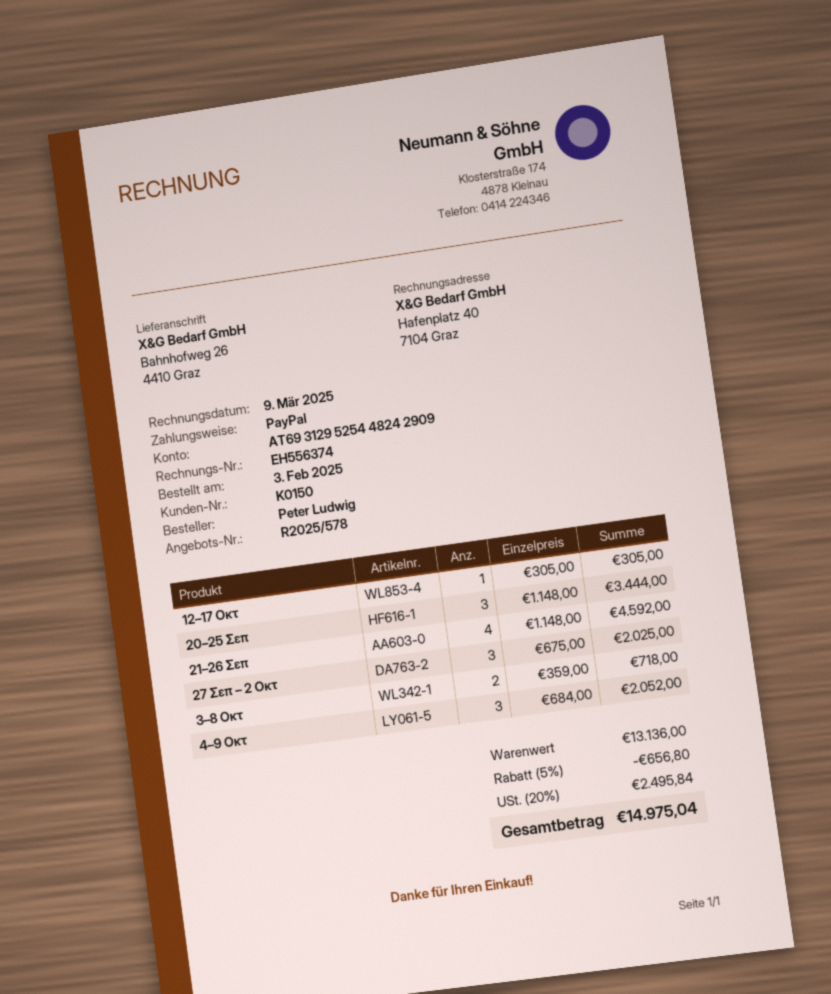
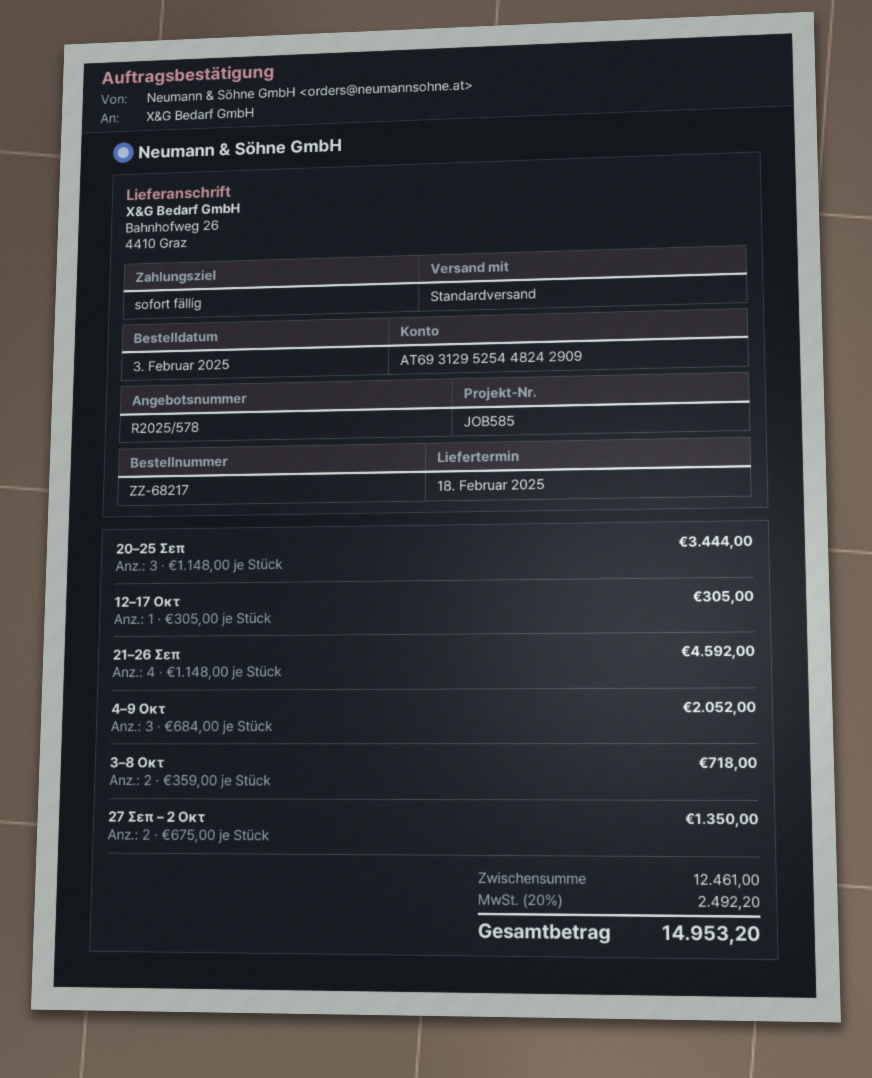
27 Σεπ – 2 Οκτ: 3 x 675.00 = 2025.00 -> 2 x 675.00 = 1350.00
subtotal: 13136.00 -> 12461.00
discount: 5% = 656.80 -> none
tax: 20% = 2495.84 -> 20% = 2492.20
total: 14975.04 -> 14953.20

